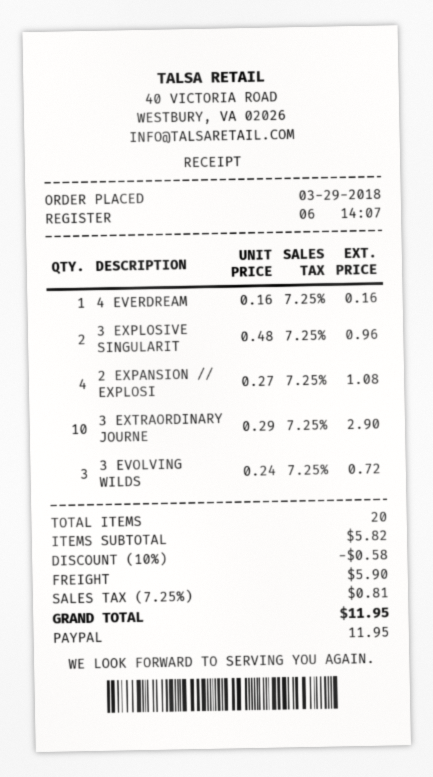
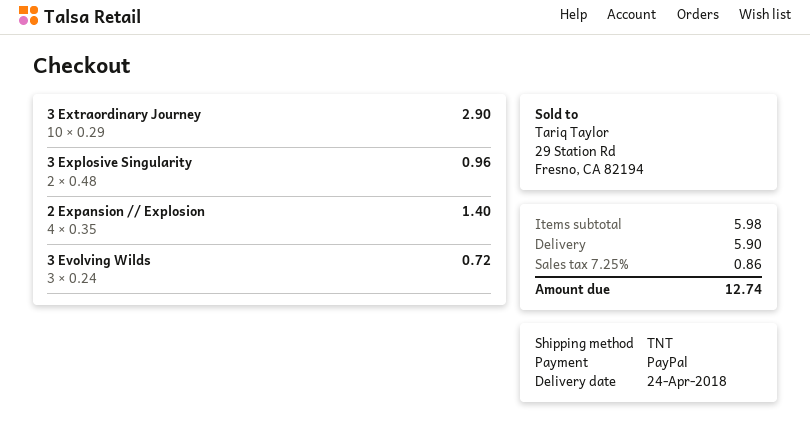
4 EVERDREAM: 1 x 0.16 = 0.16 -> none
2 EXPANSION // EXPLOSI: 4 x 0.27 = 1.08 -> 4 x 0.35 = 1.40
subtotal: 5.82 -> 5.98
discount: 10% = 0.58 -> none
tax: 7.25% = 0.81 -> 7.25% = 0.86
total: 11.95 -> 12.74

